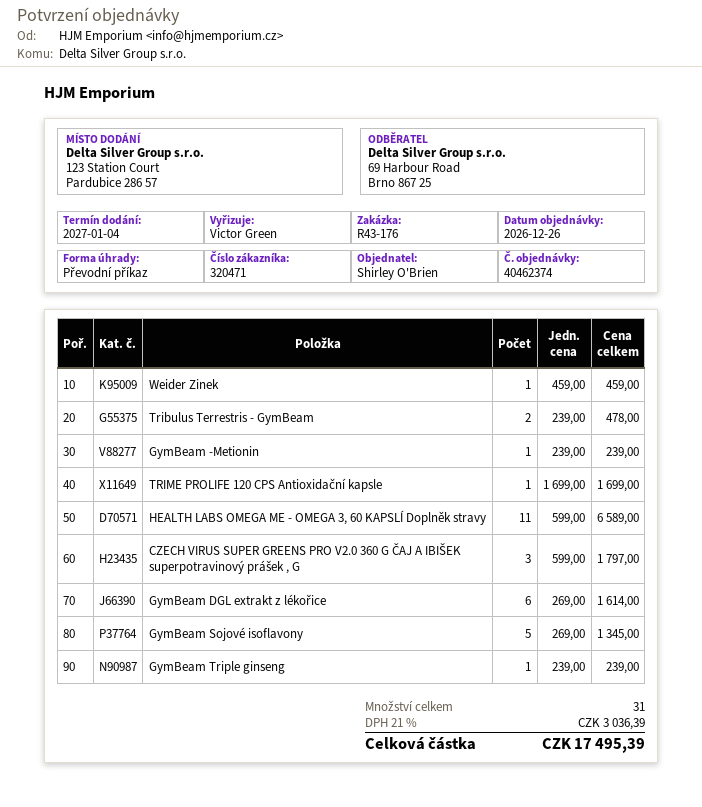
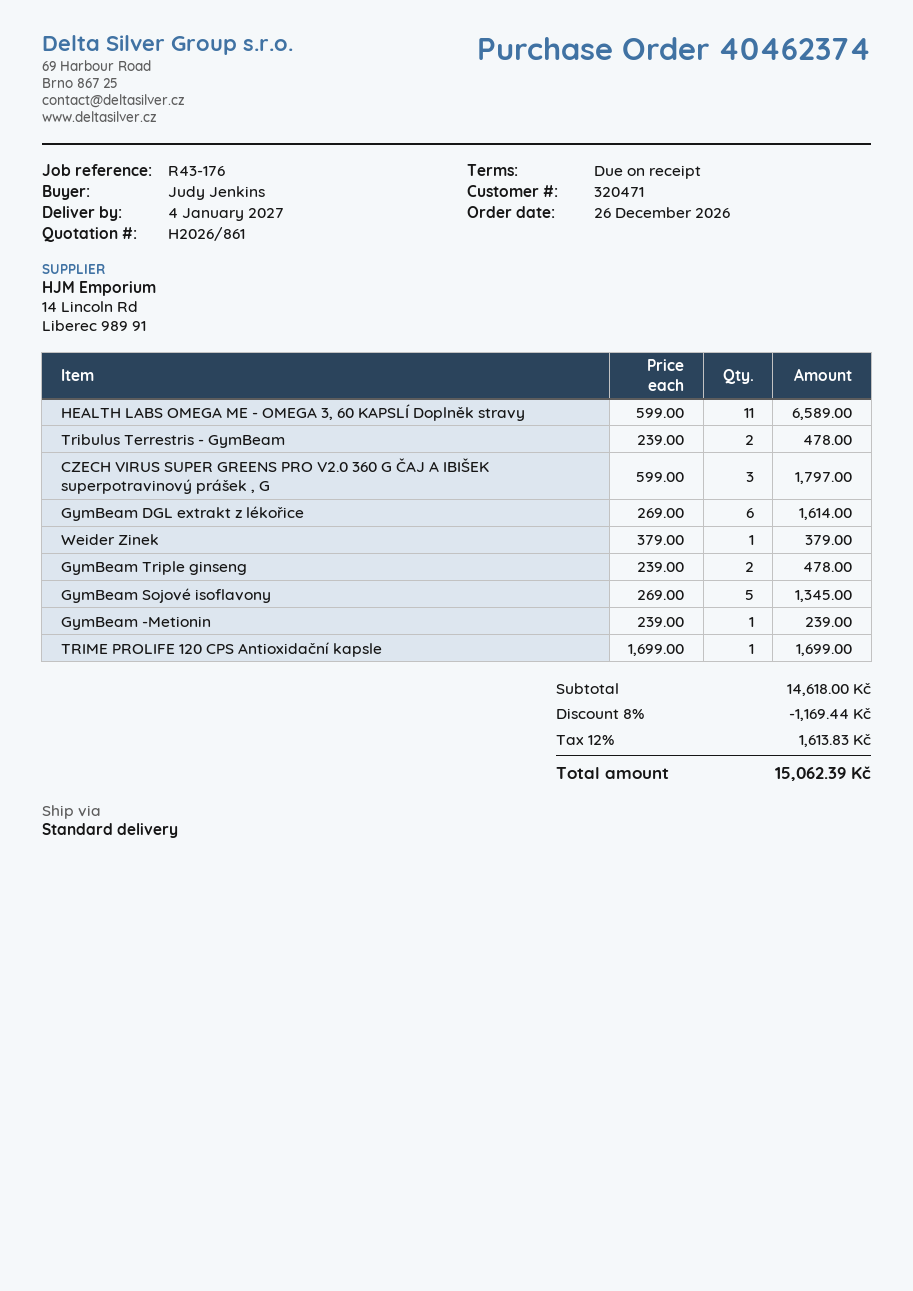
ordered by: Shirley O'Brien -> Judy Jenkins
Weider Zinek: 1 x 459.00 = 459.00 -> 1 x 379.00 = 379.00
GymBeam Triple ginseng: 1 x 239.00 = 239.00 -> 2 x 239.00 = 478.00
discount: none -> 8% = 1169.44
tax: 21% = 3036.39 -> 12% = 1613.83
total: 17495.39 -> 15062.39

